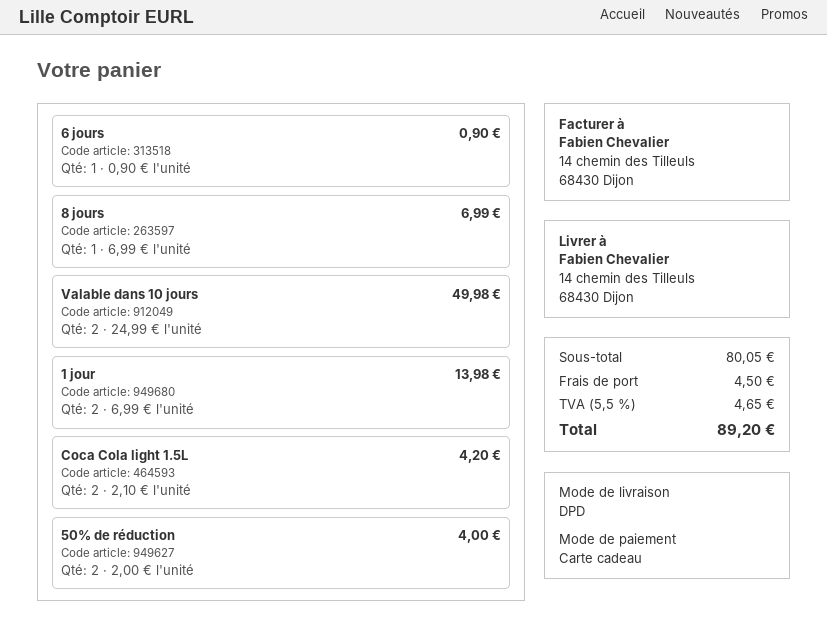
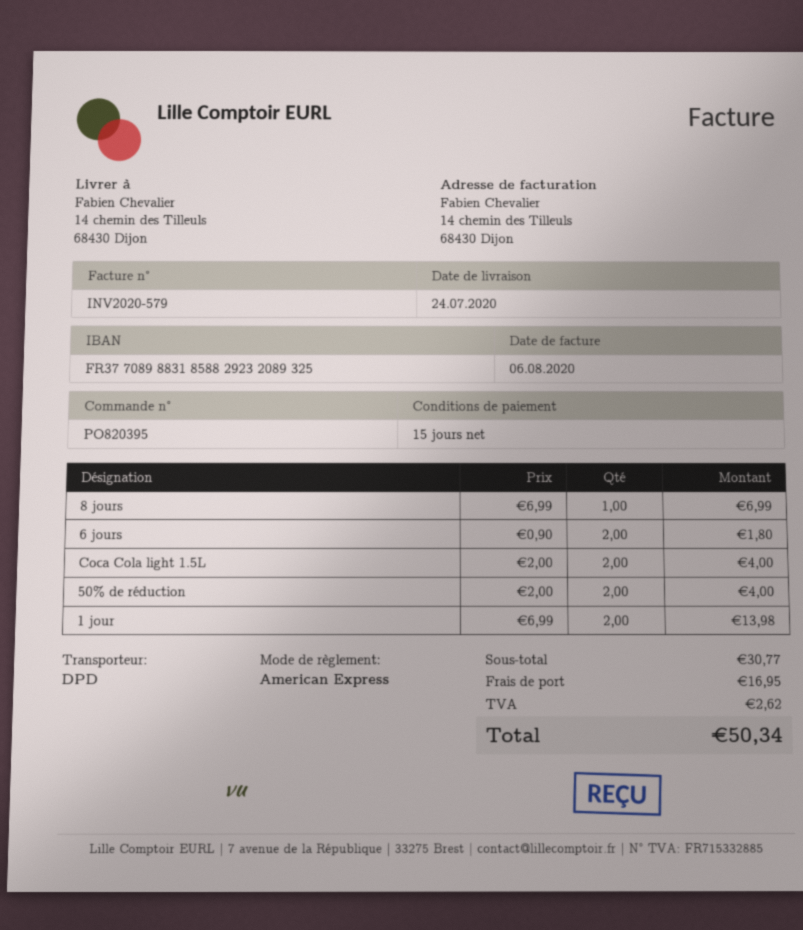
payment method: gift card -> American Express
6 jours: 1 x 0.90 = 0.90 -> 2 x 0.90 = 1.80
Valable dans 10 jours: 2 x 24.99 = 49.98 -> none
Coca Cola light 1.5L: 2 x 2.10 = 4.20 -> 2 x 2.00 = 4.00
subtotal: 80.05 -> 30.77
shipping: 4.50 -> 16.95
tax: 4.65 -> 2.62
total: 89.20 -> 50.34

